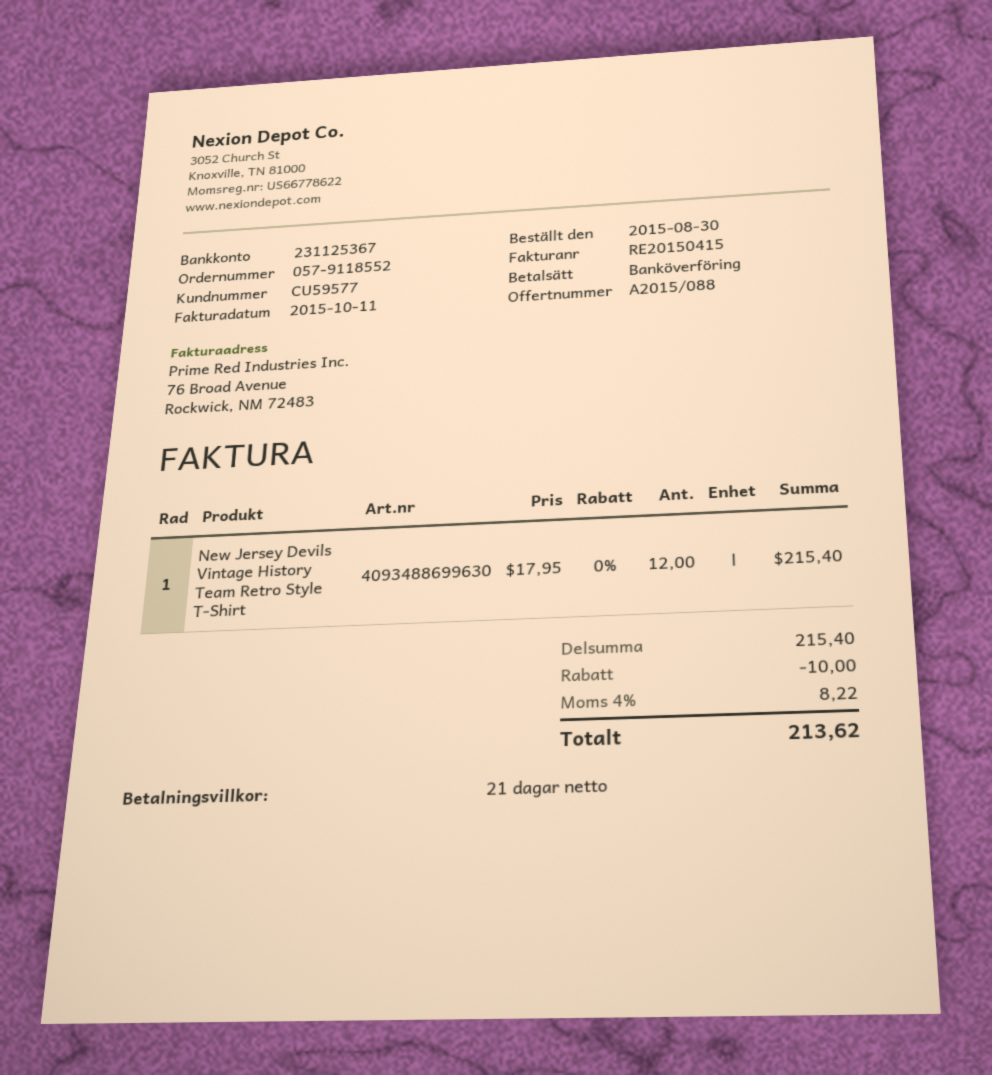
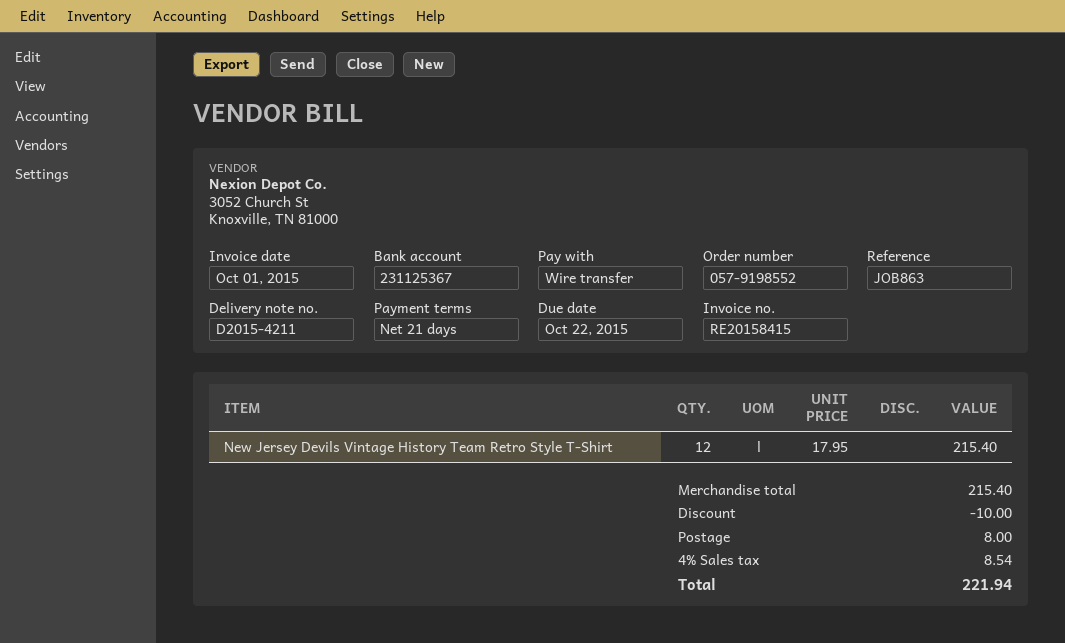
order number: 057-9118552 -> 057-9198552
invoice number: RE20150415 -> RE20158415
invoice date: 2015-10-11 -> 2015-10-01
shipping: none -> 8.00
tax: 4% = 8.22 -> 4% = 8.54
total: 213.62 -> 221.94

